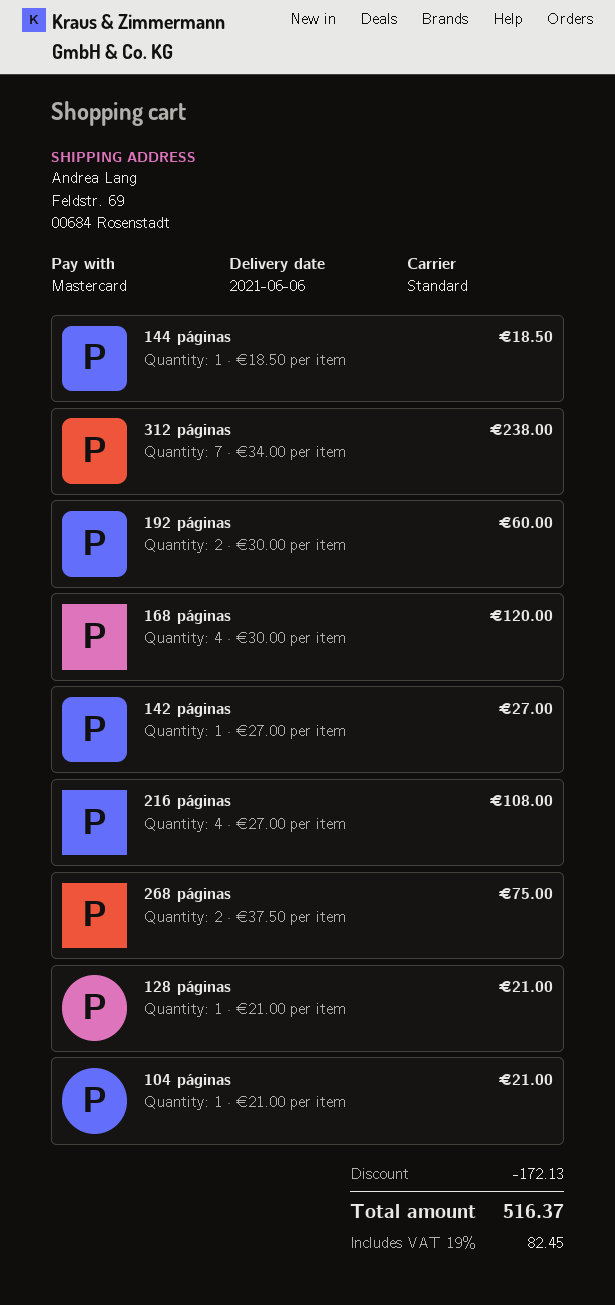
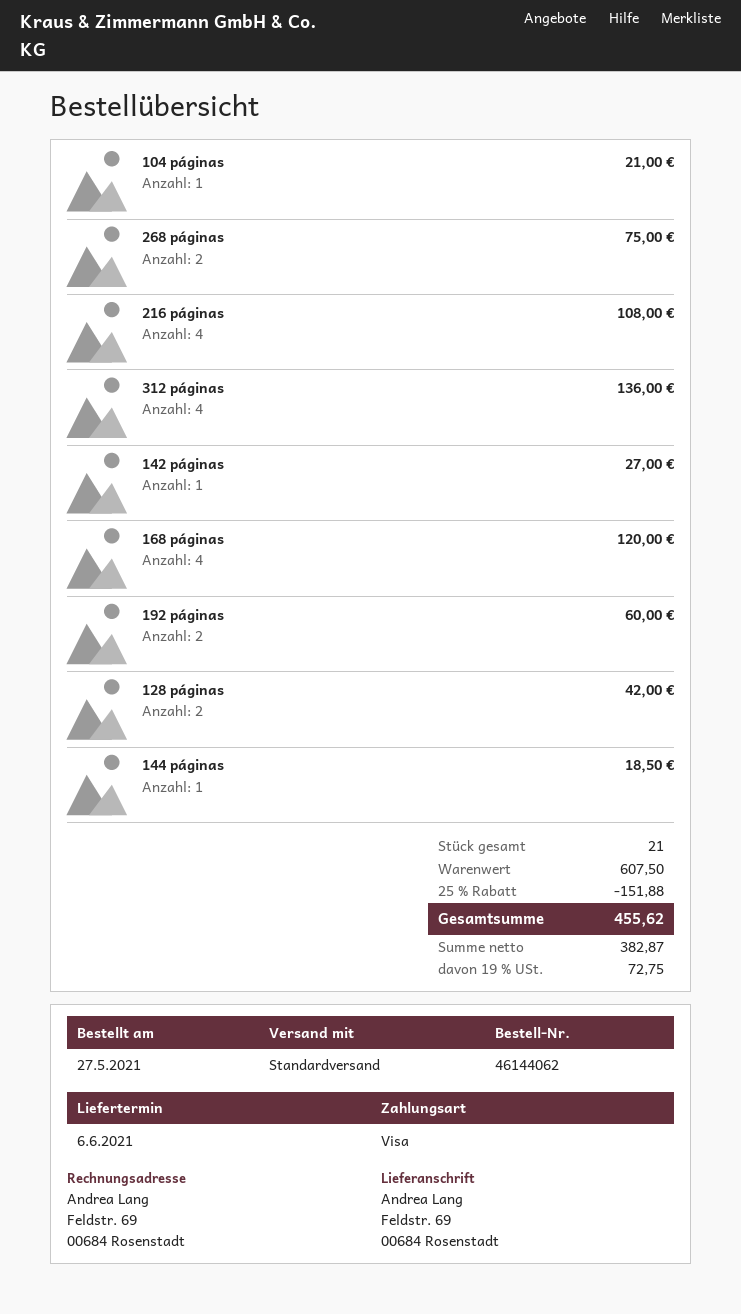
payment method: Mastercard -> Visa
312 páginas: 7 for 238.00 -> 4 for 136.00
128 páginas: 1 for 21.00 -> 2 for 42.00
discount: 172.13 -> 151.88
tax: 19% = 82.45 -> 19% = 72.75
total: 516.37 -> 455.62

